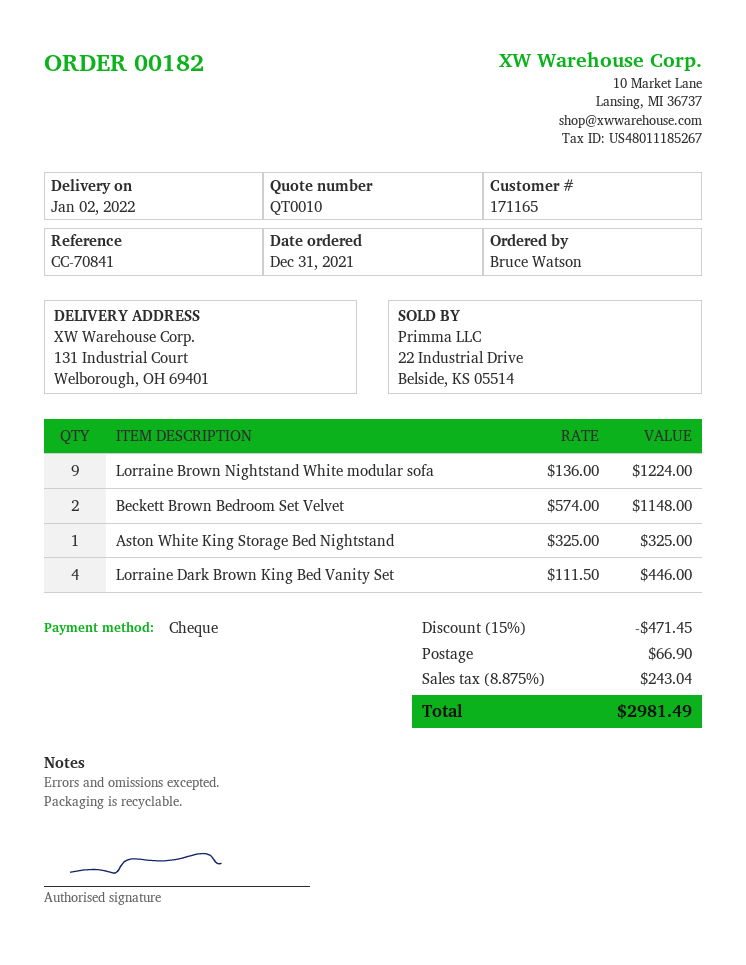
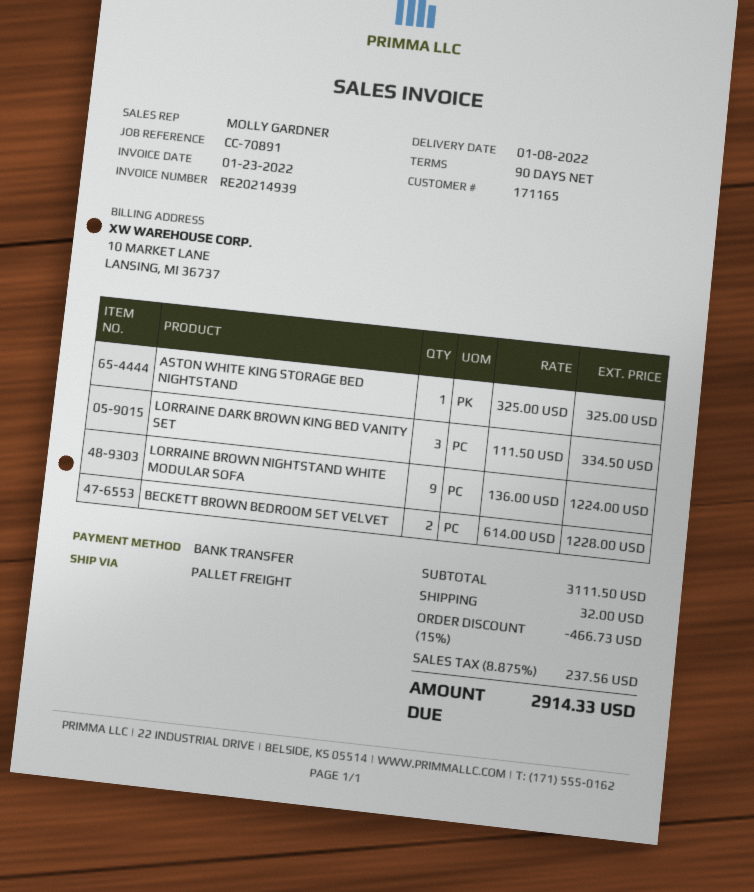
delivery date: 2022-01-02 -> 2022-01-08
reference: CC-70841 -> CC-70891
payment method: cheque -> bank transfer
Beckett Brown Bedroom Set Velvet: 2 x 574.00 = 1148.00 -> 2 x 614.00 = 1228.00
Lorraine Dark Brown King Bed Vanity Set: 4 x 111.50 = 446.00 -> 3 x 111.50 = 334.50
discount: 15% = 471.45 -> 15% = 466.73
shipping: 66.90 -> 32.00
tax: 8.875% = 243.04 -> 8.875% = 237.56
total: 2981.49 -> 2914.33

